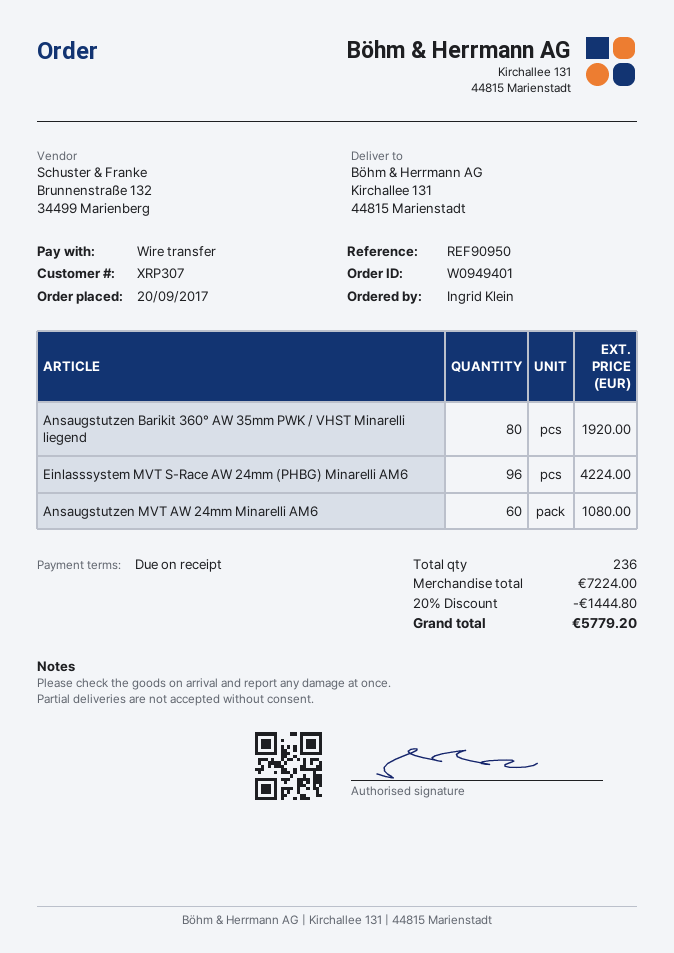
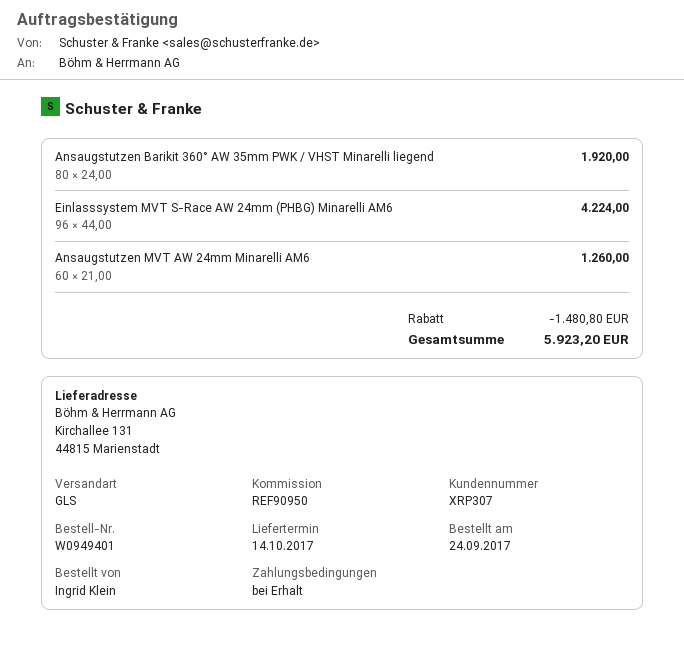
order date: 2017-09-20 -> 2017-09-24
Ansaugstutzen MVT AW 24mm Minarelli AM6: 60 for 1080.00 -> 60 for 1260.00
discount: 1444.80 -> 1480.80
total: 5779.20 -> 5923.20

